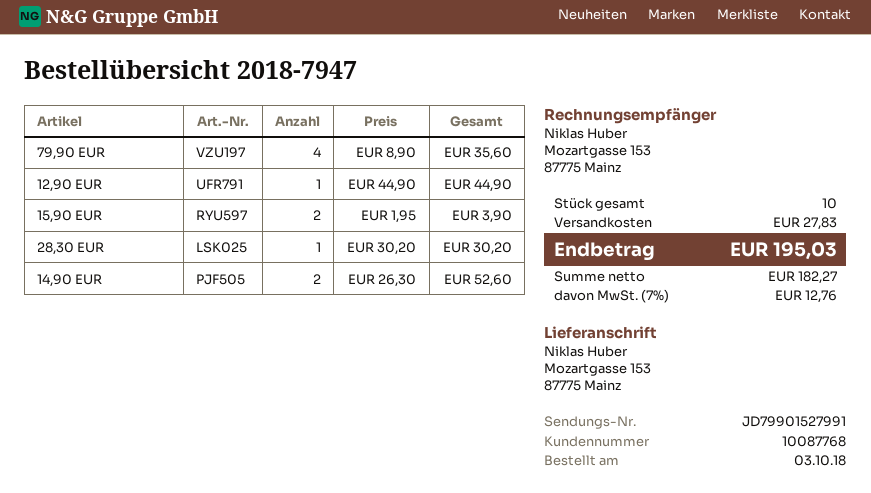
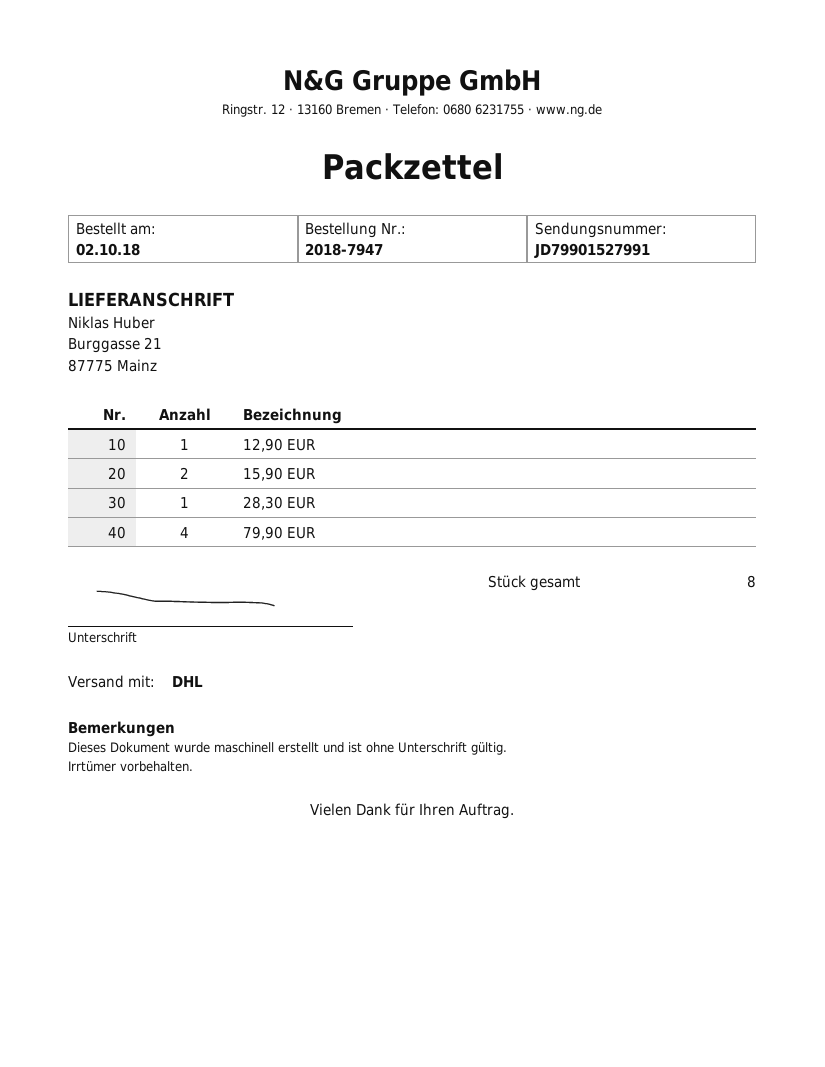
order date: 2018-10-03 -> 2018-10-02
ship to: Mozartgasse 153, 87775 Mainz -> Burggasse 21, 87775 Mainz
14,90 EUR: 2 -> none
total quantity: 10 -> 8

